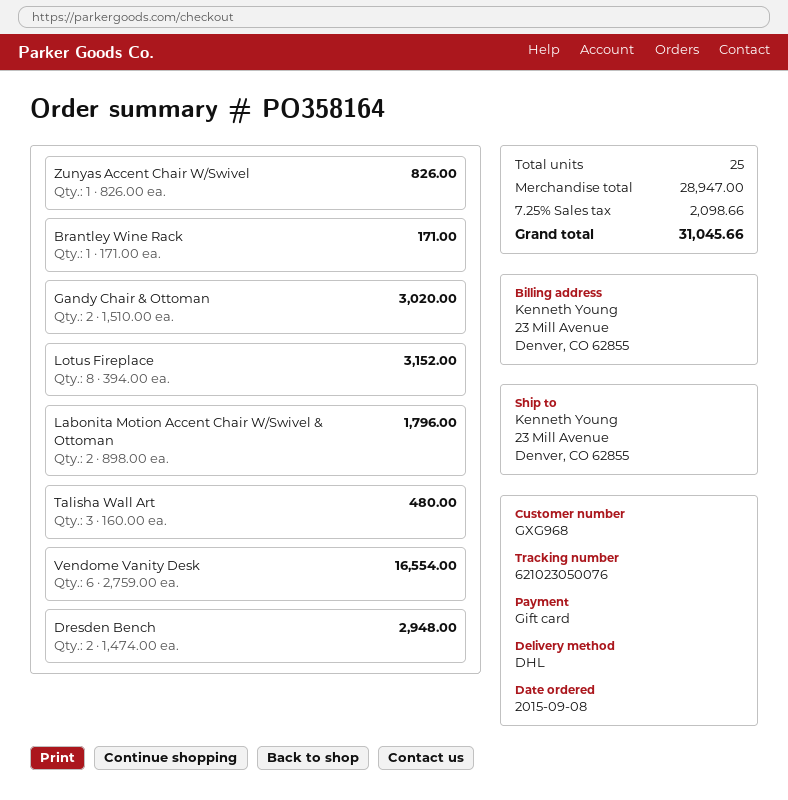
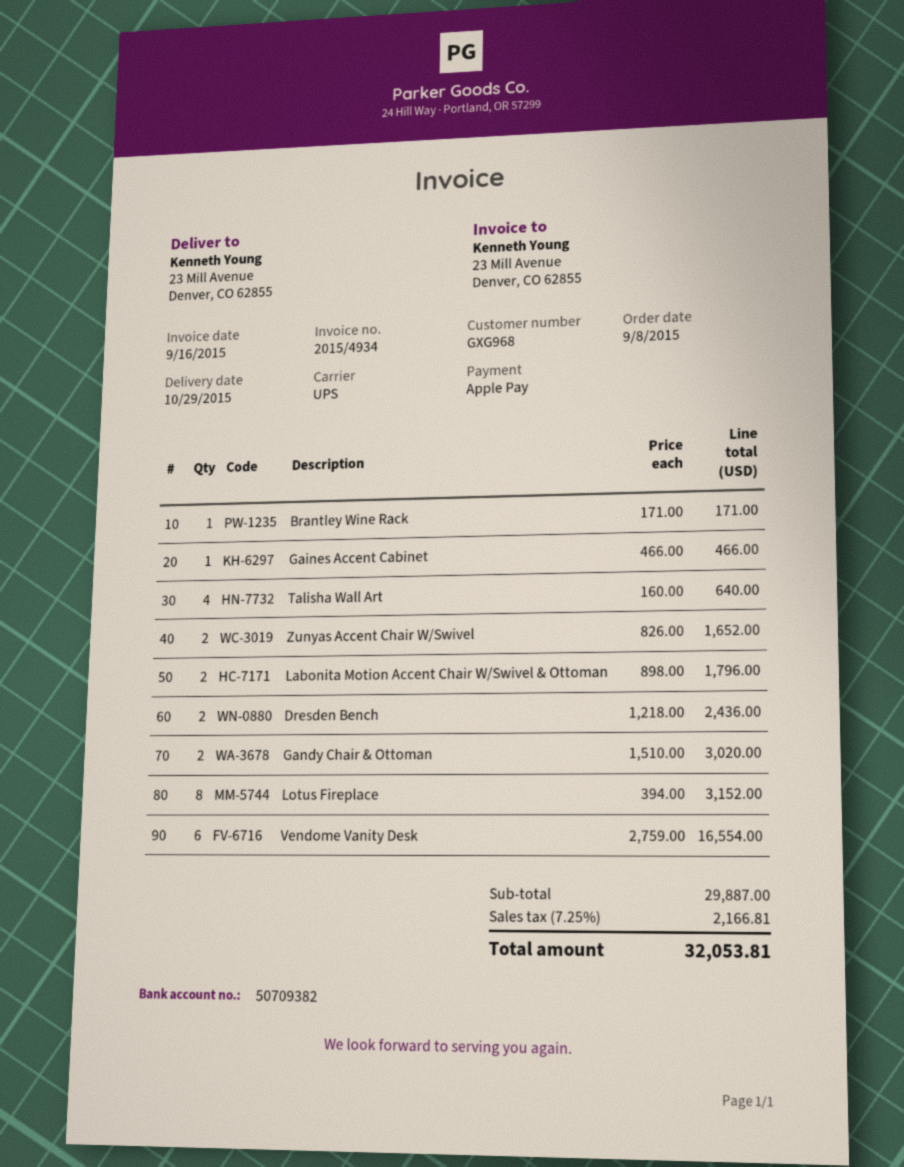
payment method: gift card -> Apple Pay
shipping method: DHL -> UPS
Zunyas Accent Chair W/Swivel: 1 x 826.00 = 826.00 -> 2 x 826.00 = 1652.00
Talisha Wall Art: 3 x 160.00 = 480.00 -> 4 x 160.00 = 640.00
Dresden Bench: 2 x 1474.00 = 2948.00 -> 2 x 1218.00 = 2436.00
Gaines Accent Cabinet: none -> 1 x 466.00 = 466.00
subtotal: 28947.00 -> 29887.00
tax: 7.25% = 2098.66 -> 7.25% = 2166.81
total: 31045.66 -> 32053.81

